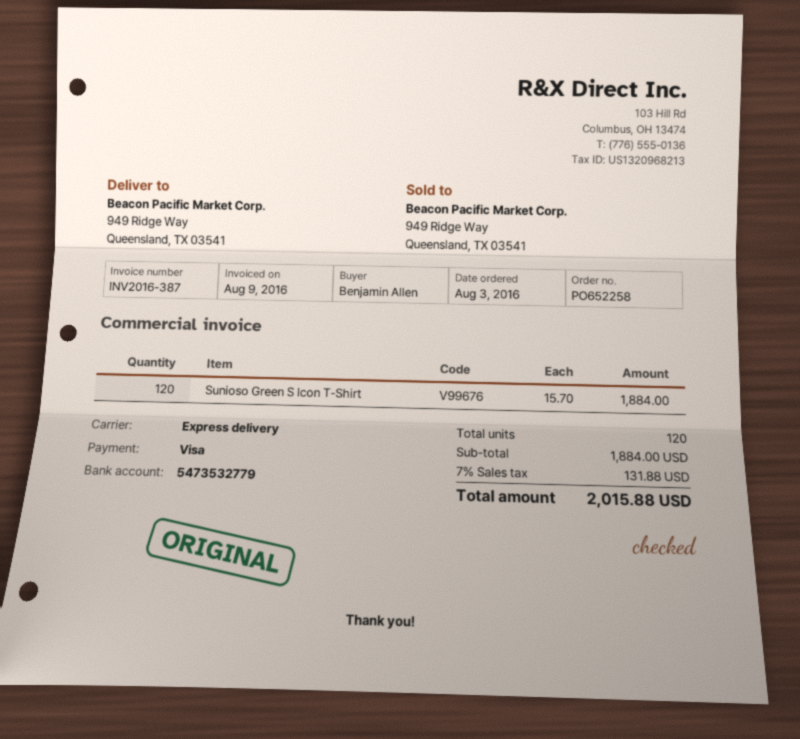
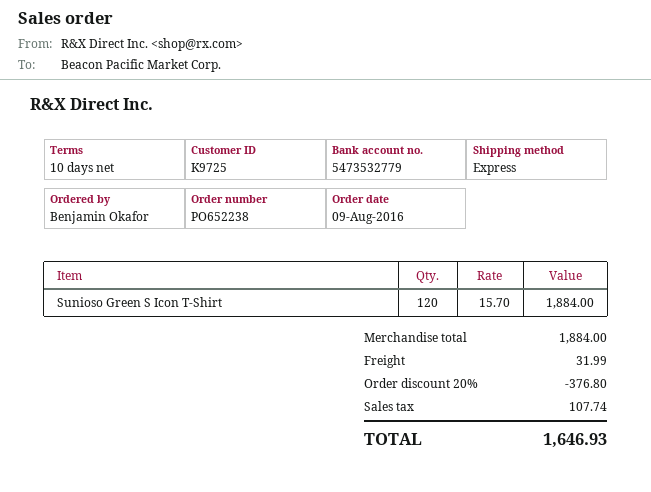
order number: PO652258 -> PO652238
order date: 2016-08-03 -> 2016-08-09
ordered by: Benjamin Allen -> Benjamin Okafor
discount: none -> 20% = 376.80
shipping: none -> 31.99
tax: 131.88 -> 107.74
total: 2015.88 -> 1646.93

